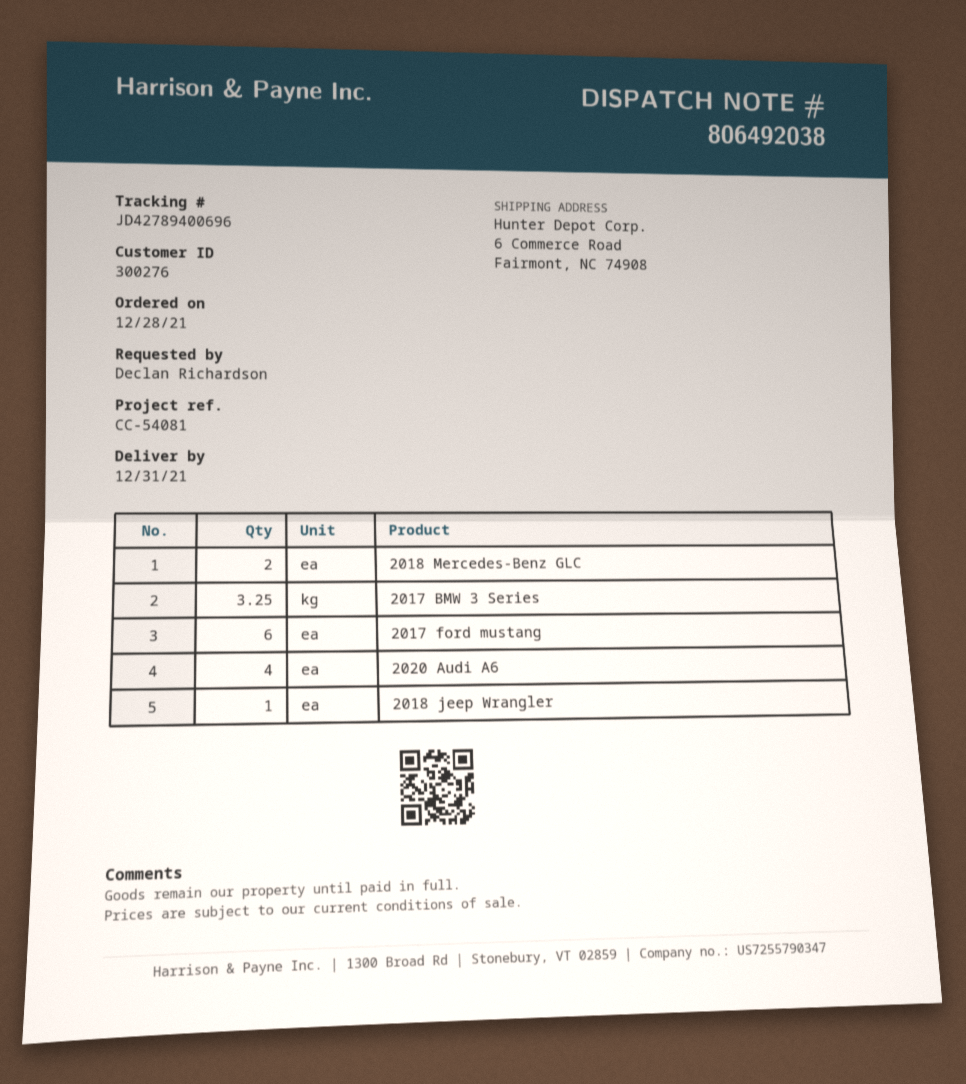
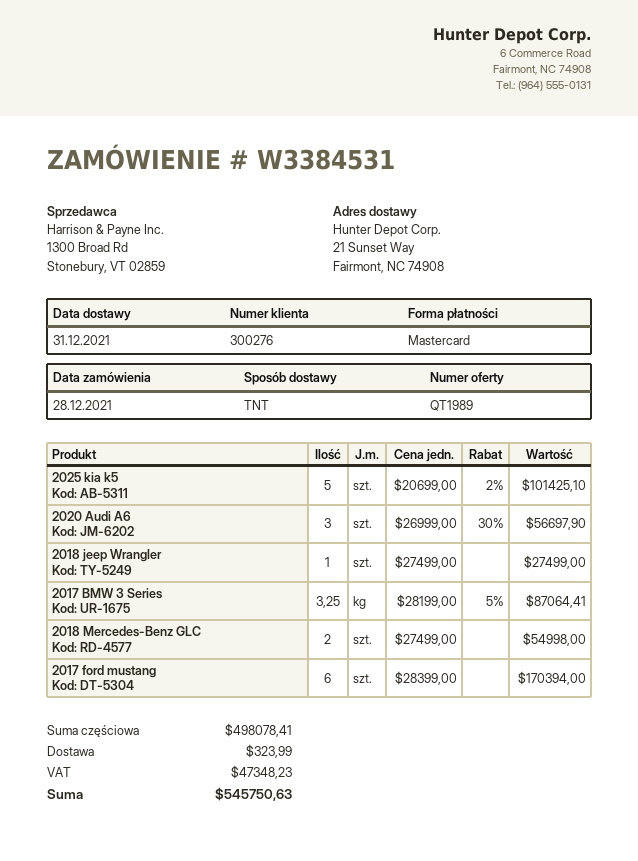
ship to: 6 Commerce Road, Fairmont, NC 74908 -> 21 Sunset Way, Fairmont, NC 74908
2020 Audi A6: 4 -> 3
2025 kia k5: none -> 5

